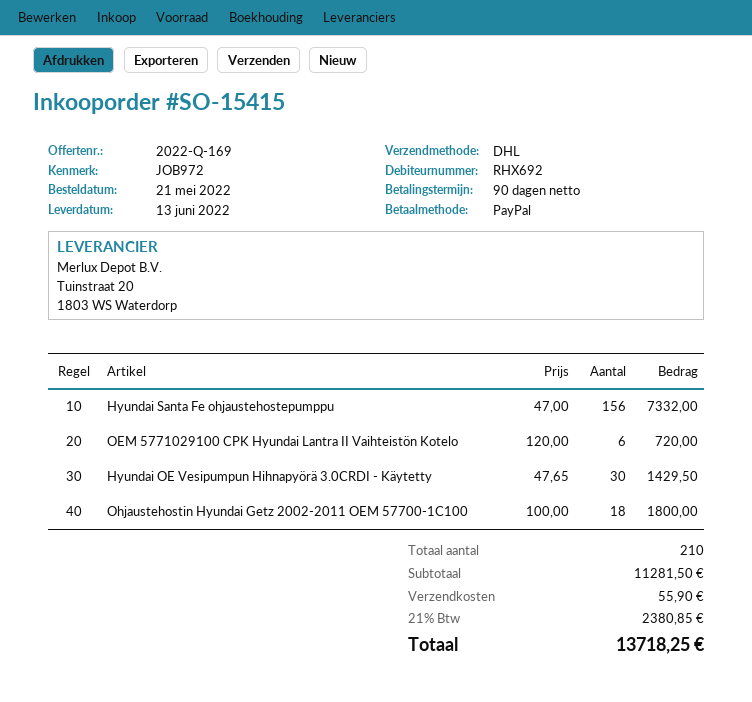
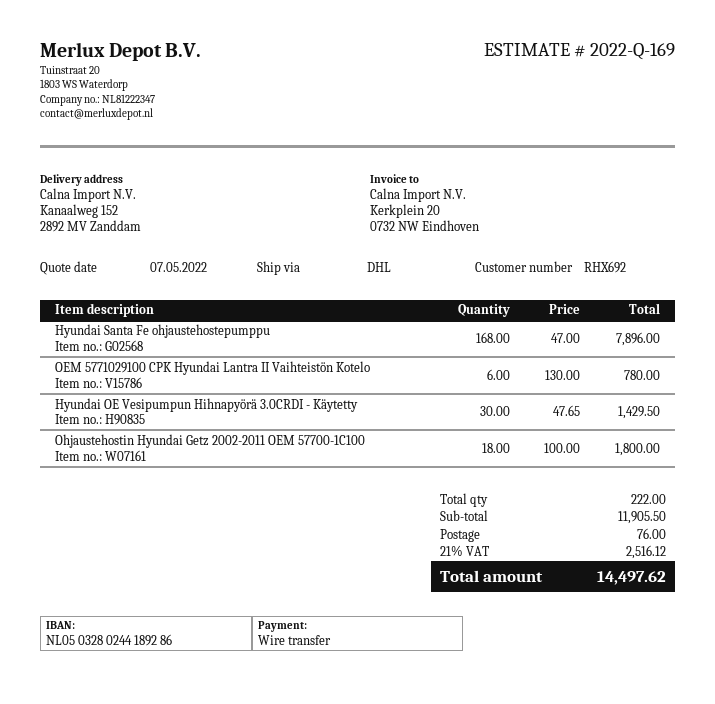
payment method: PayPal -> bank transfer
Hyundai Santa Fe ohjaustehostepumppu: 156 x 47.00 = 7332.00 -> 168 x 47.00 = 7896.00
OEM 5771029100 CPK Hyundai Lantra II Vaihteistön Kotelo: 6 x 120.00 = 720.00 -> 6 x 130.00 = 780.00
total quantity: 210 -> 222
subtotal: 11281.50 -> 11905.50
shipping: 55.90 -> 76.00
tax: 21% = 2380.85 -> 21% = 2516.12
total: 13718.25 -> 14497.62

